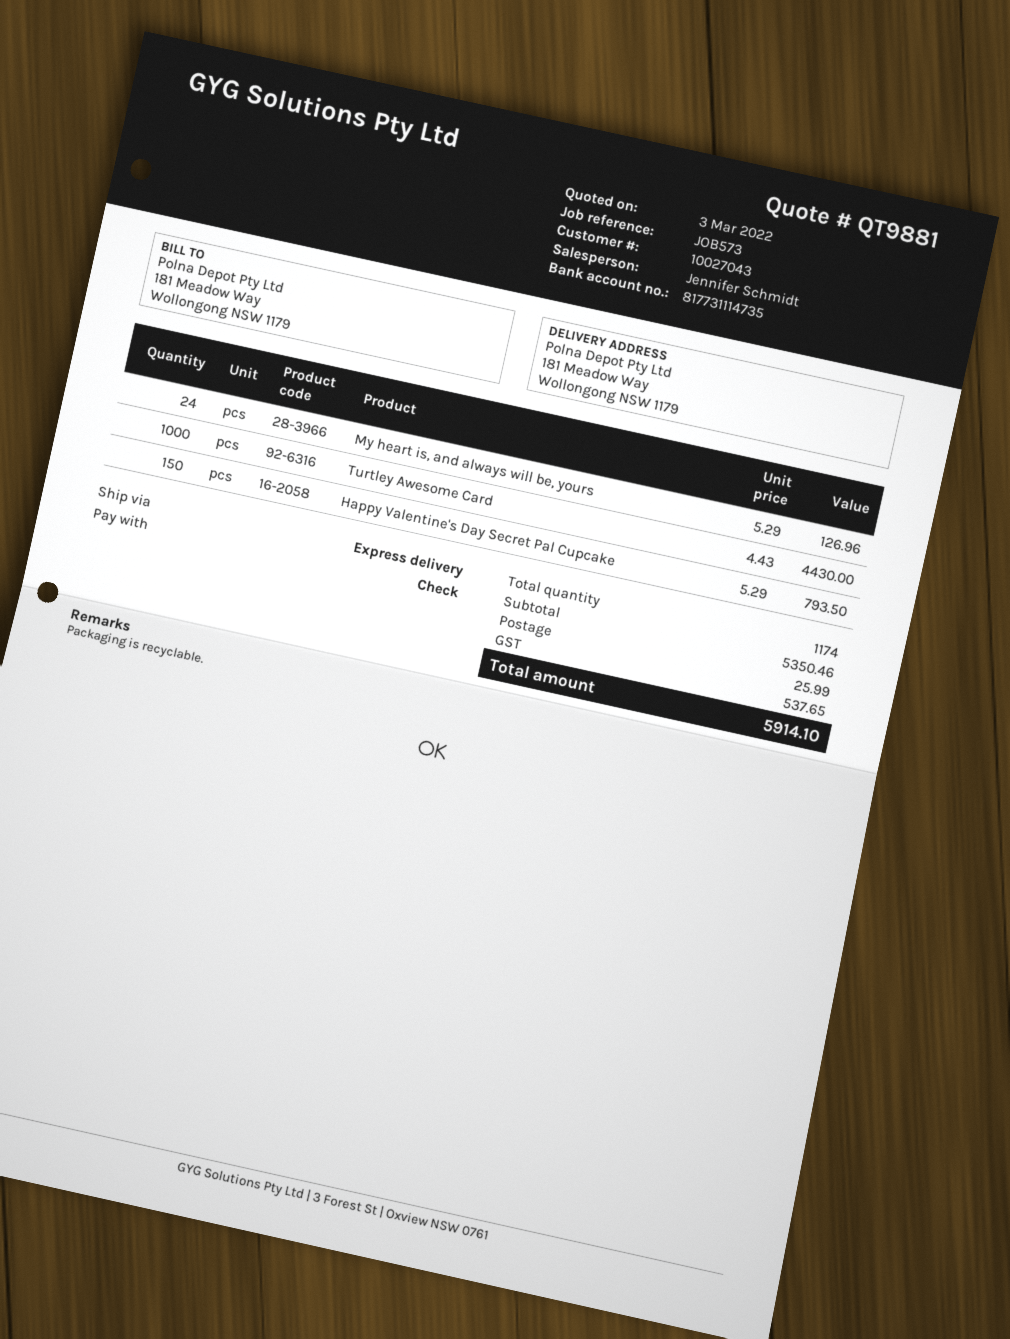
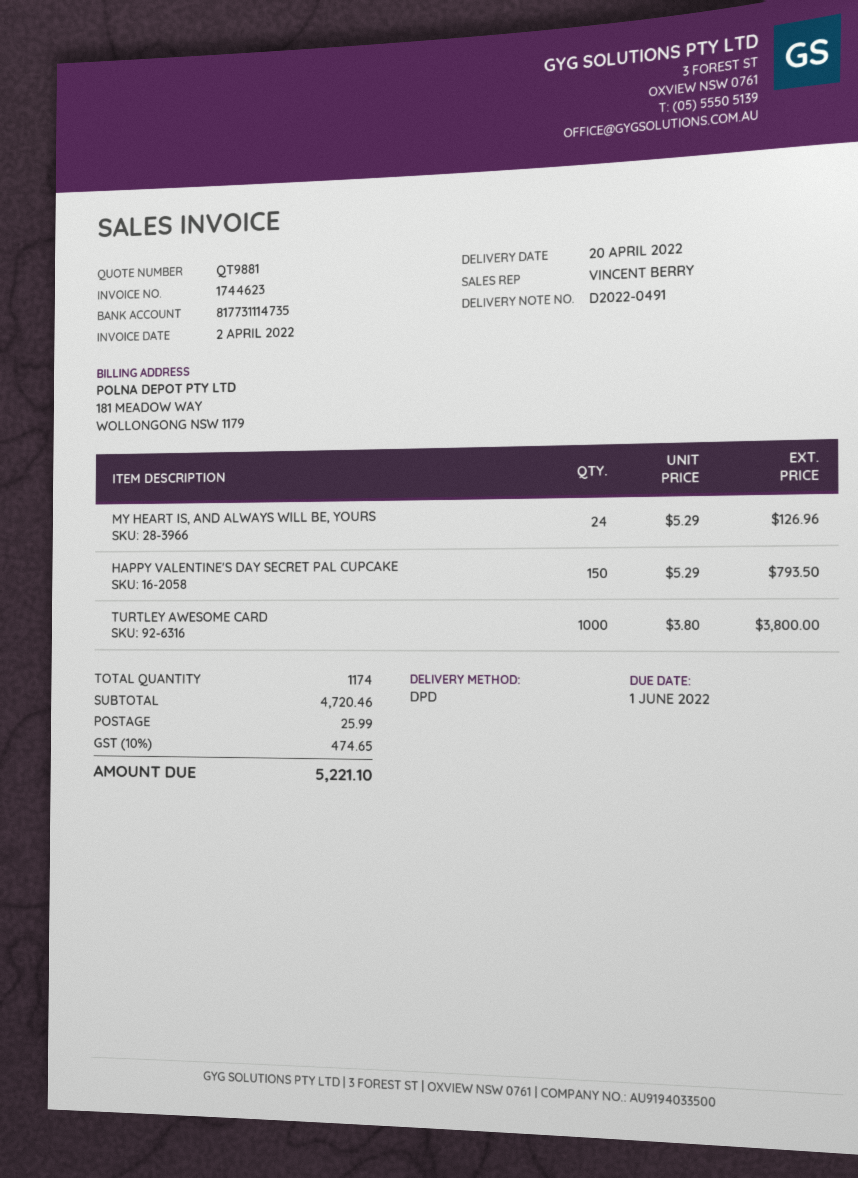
sales rep: Jennifer Schmidt -> VINCENT BERRY
shipping method: express -> DPD
Turtley Awesome Card: 1000 x 4.43 = 4430.00 -> 1000 x 3.80 = 3800.00
subtotal: 5350.46 -> 4720.46
tax: 537.65 -> 474.65
total: 5914.10 -> 5221.10

